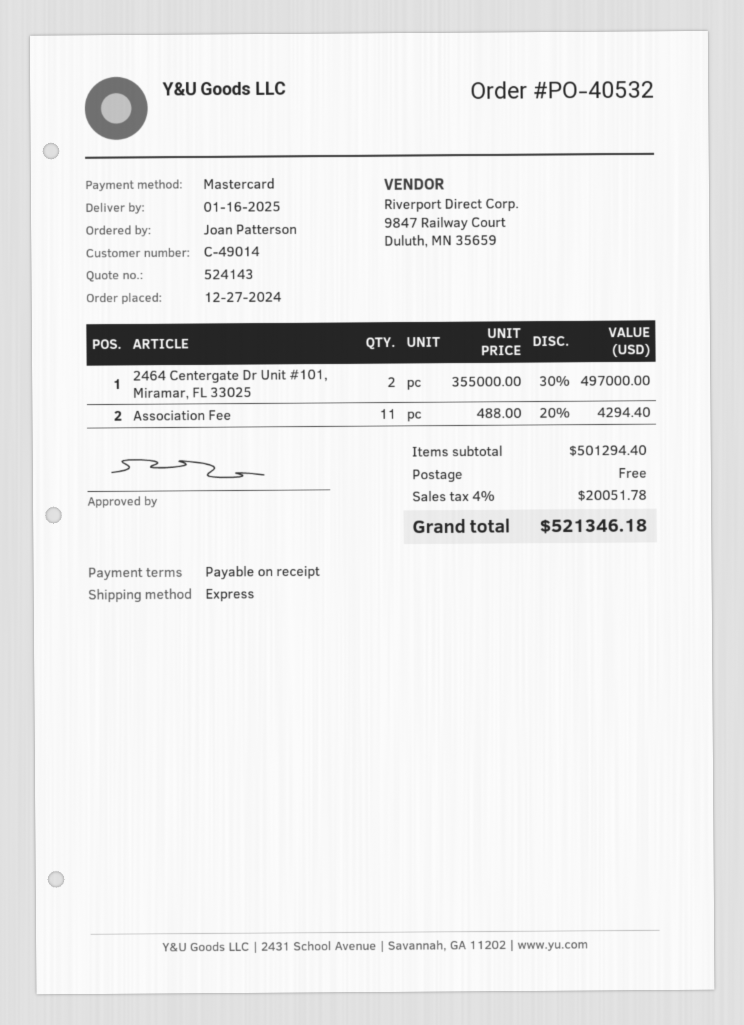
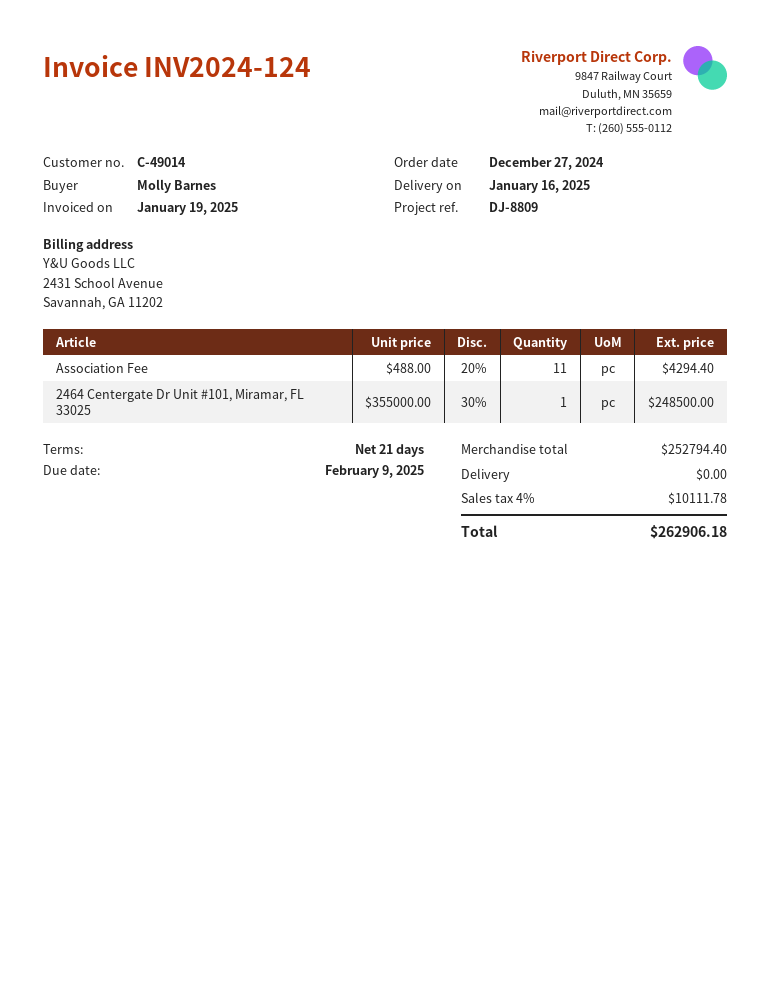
payment terms: on receipt -> 21 days
ordered by: Joan Patterson -> Molly Barnes
2464 Centergate Dr Unit #101, Miramar, FL 33025: 2 x 355000.00 - 30% = 497000.00 -> 1 x 355000.00 - 30% = 248500.00
subtotal: 501294.40 -> 252794.40
tax: 4% = 20051.78 -> 4% = 10111.78
total: 521346.18 -> 262906.18

